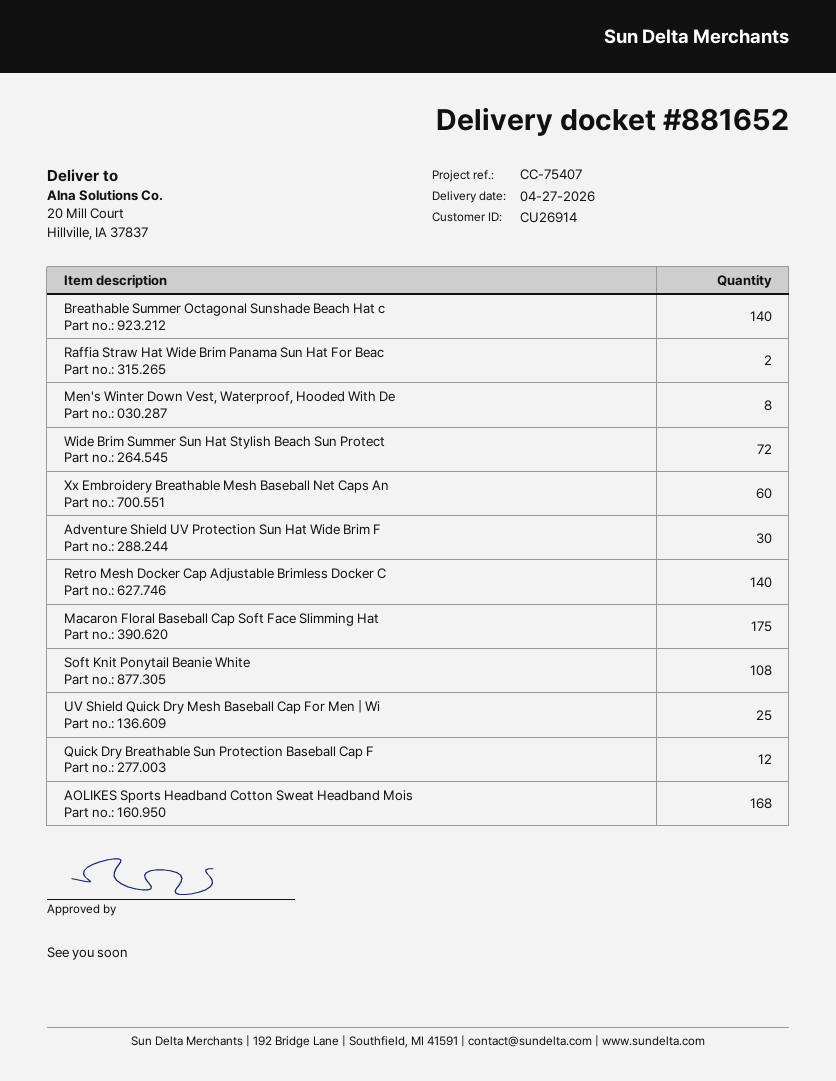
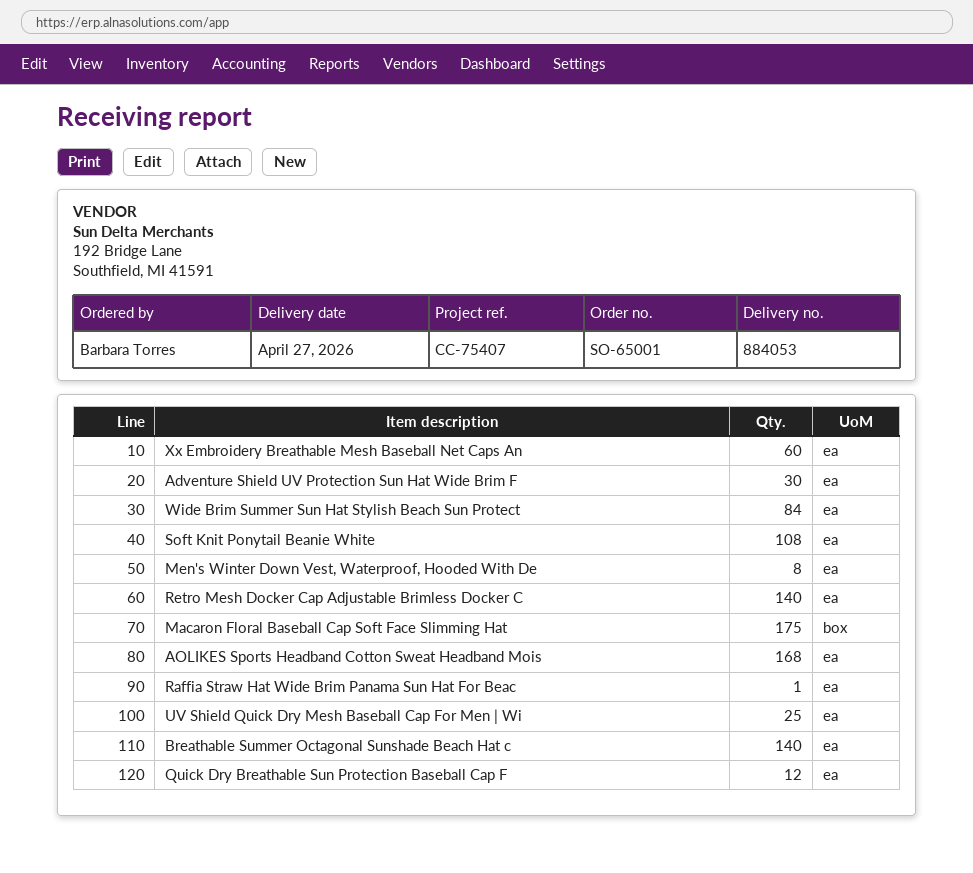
delivery note number: 881652 -> 884053
Raffia Straw Hat Wide Brim Panama Sun Hat For Beac: 2 -> 1
Wide Brim Summer Sun Hat Stylish Beach Sun Protect: 72 -> 84

